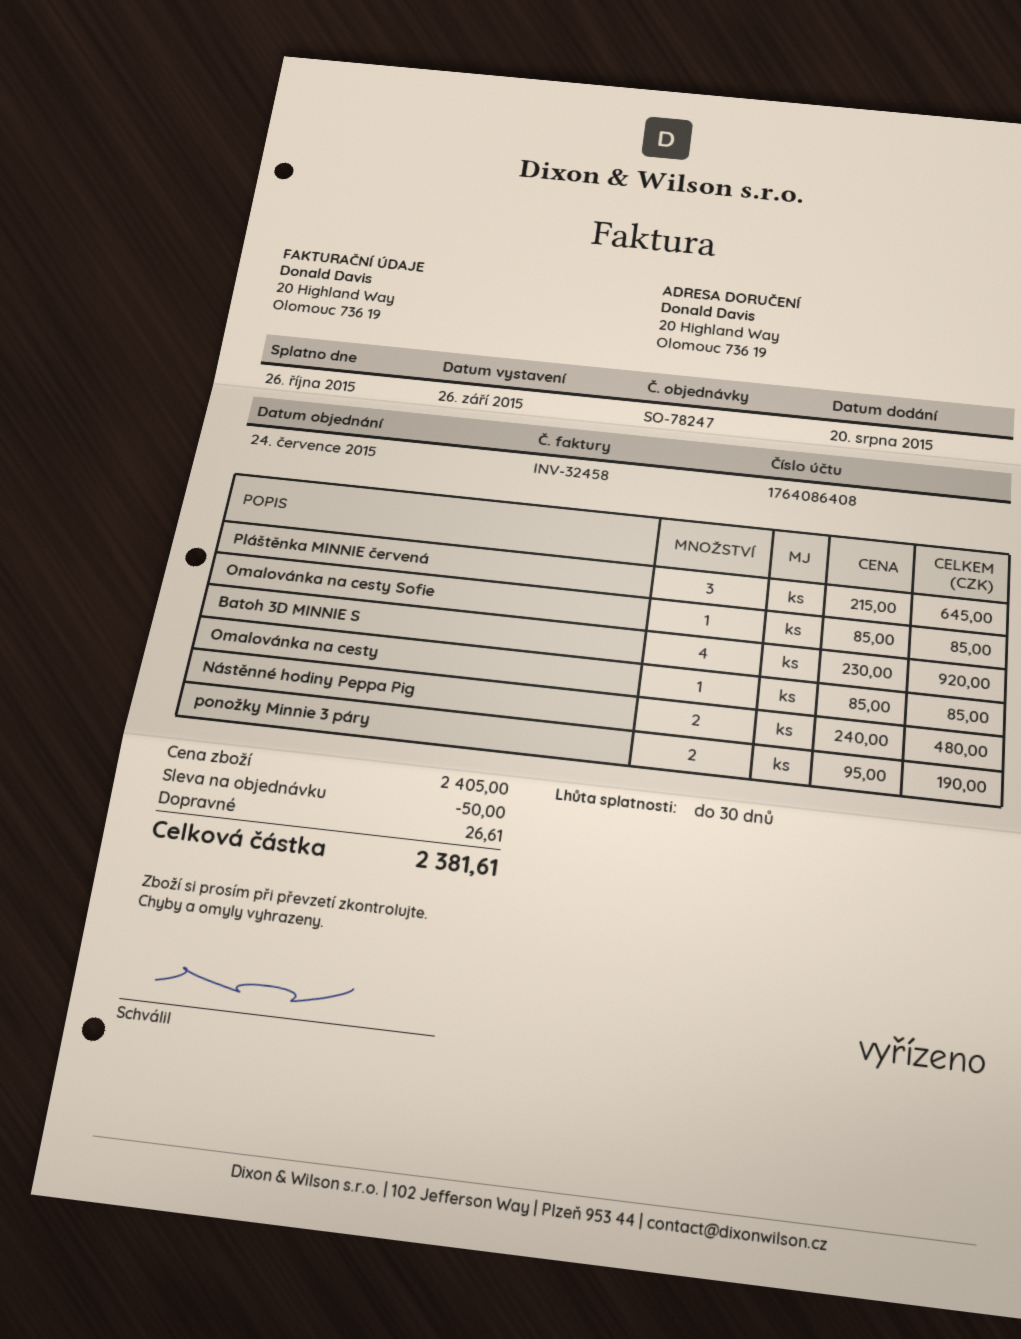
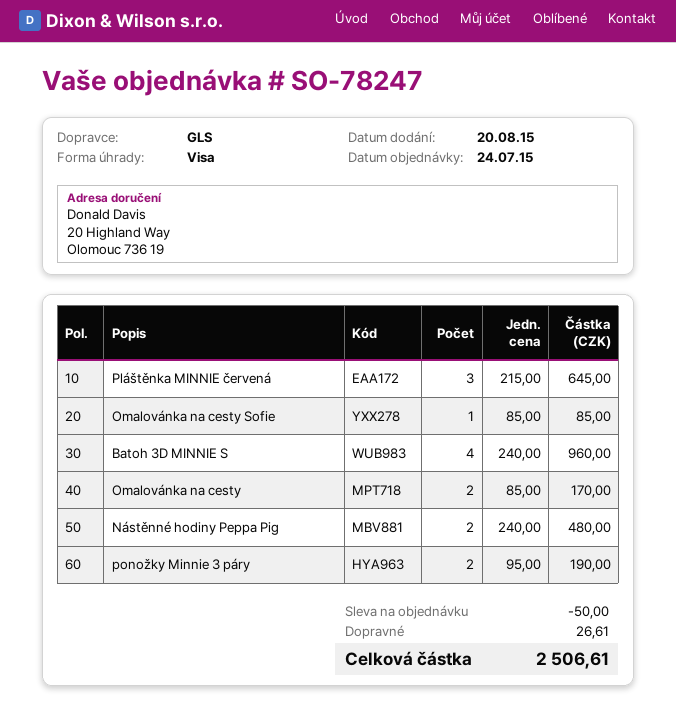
Batoh 3D MINNIE S: 4 x 230.00 = 920.00 -> 4 x 240.00 = 960.00
Omalovánka na cesty: 1 x 85.00 = 85.00 -> 2 x 85.00 = 170.00
total: 2381.61 -> 2506.61

